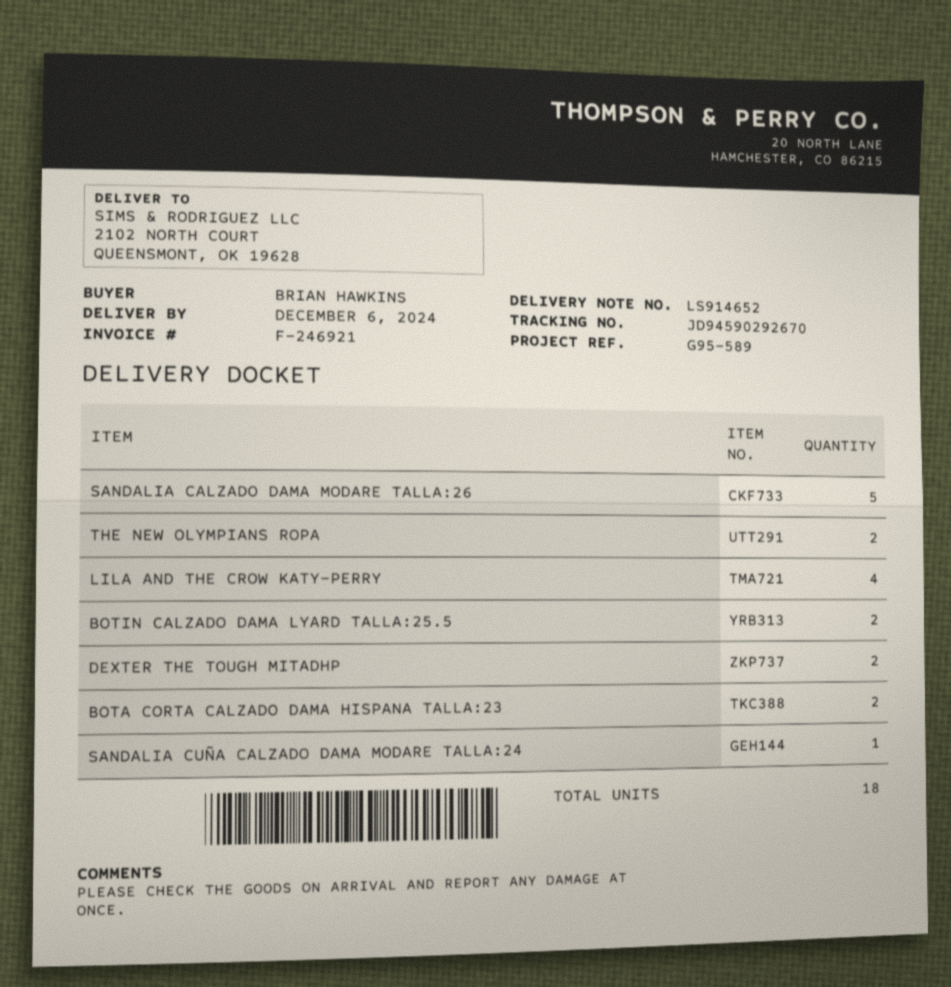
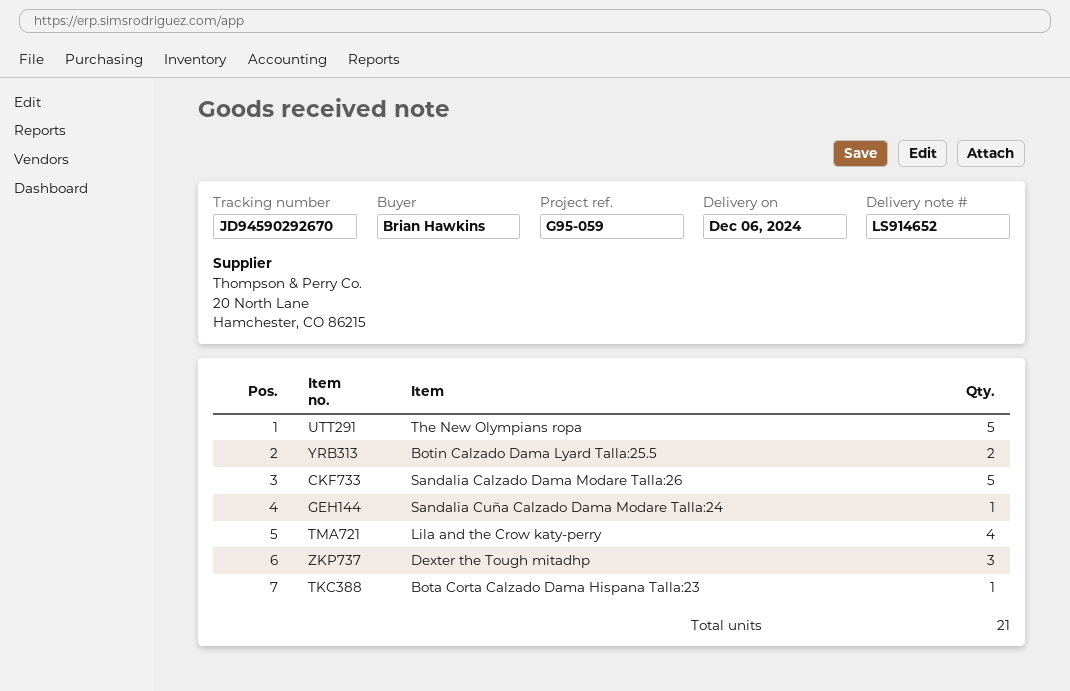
reference: G95-589 -> G95-059
THE NEW OLYMPIANS ROPA: 2 -> 5
DEXTER THE TOUGH MITADHP: 2 -> 3
BOTA CORTA CALZADO DAMA HISPANA TALLA:23: 2 -> 1
total quantity: 18 -> 21

